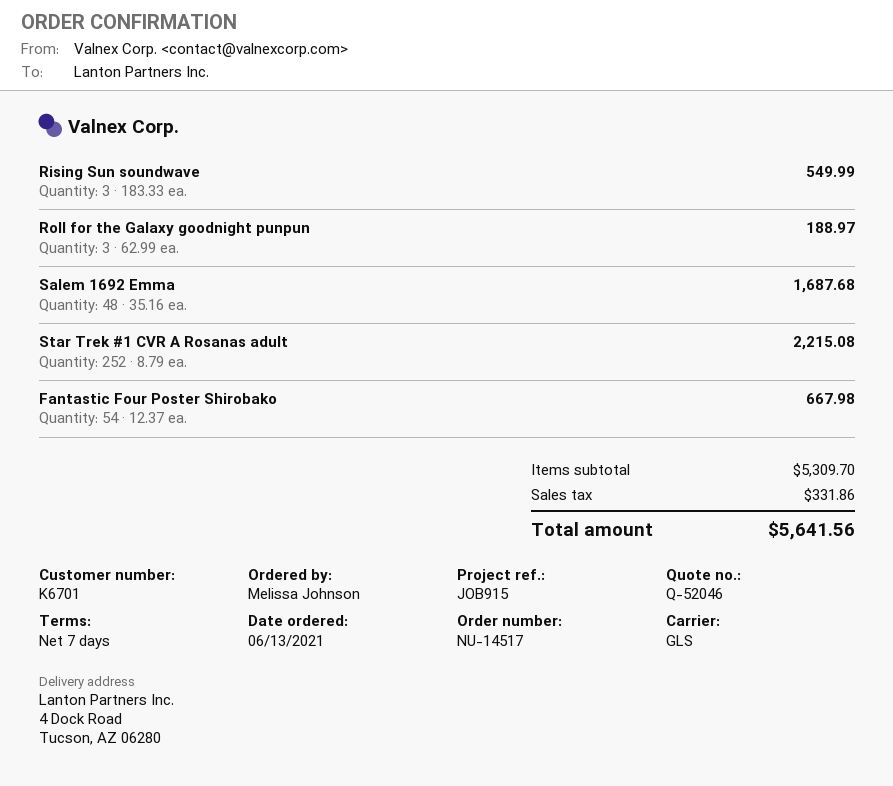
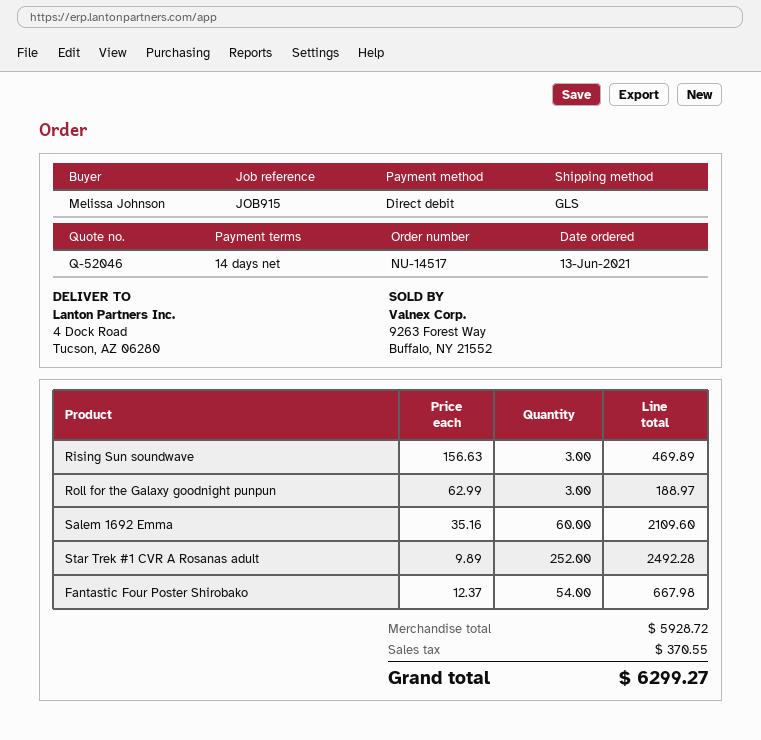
payment terms: 7 days -> 14 days
Rising Sun soundwave: 3 x 183.33 = 549.99 -> 3 x 156.63 = 469.89
Salem 1692 Emma: 48 x 35.16 = 1687.68 -> 60 x 35.16 = 2109.60
Star Trek #1 CVR A Rosanas adult: 252 x 8.79 = 2215.08 -> 252 x 9.89 = 2492.28
subtotal: 5309.70 -> 5928.72
tax: 331.86 -> 370.55
total: 5641.56 -> 6299.27

